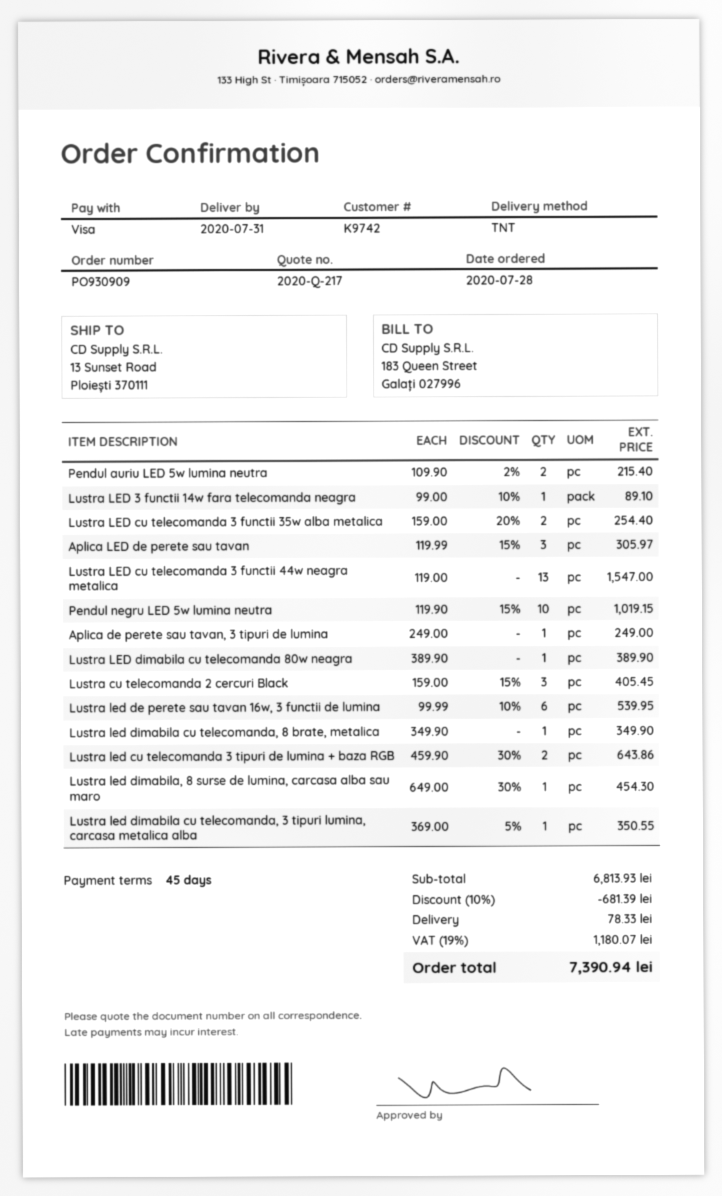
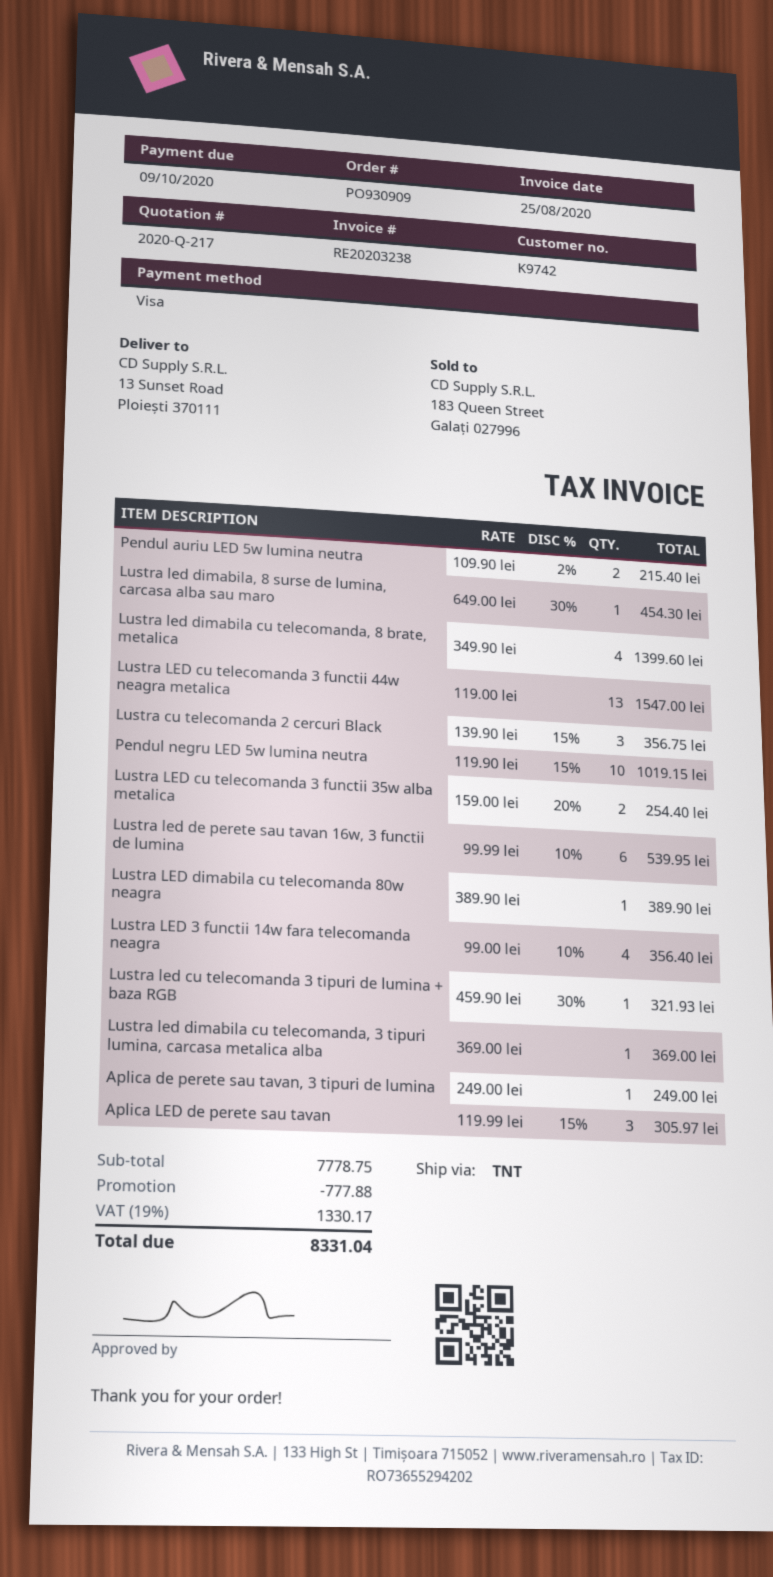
Lustra LED 3 functii 14w fara telecomanda neagra: 1 x 99.00 - 10% = 89.10 -> 4 x 99.00 - 10% = 356.40
Lustra cu telecomanda 2 cercuri Black: 3 x 159.00 - 15% = 405.45 -> 3 x 139.90 - 15% = 356.75
Lustra led dimabila cu telecomanda, 8 brate, metalica: 1 x 349.90 = 349.90 -> 4 x 349.90 = 1399.60
Lustra led cu telecomanda 3 tipuri de lumina + baza RGB: 2 x 459.90 - 30% = 643.86 -> 1 x 459.90 - 30% = 321.93
Lustra led dimabila cu telecomanda, 3 tipuri lumina, carcasa metalica alba: 1 x 369.00 - 5% = 350.55 -> 1 x 369.00 = 369.00
subtotal: 6813.93 -> 7778.75
discount: 681.39 -> 777.88
shipping: 78.33 -> none
tax: 19% = 1180.07 -> 19% = 1330.17
total: 7390.94 -> 8331.04

